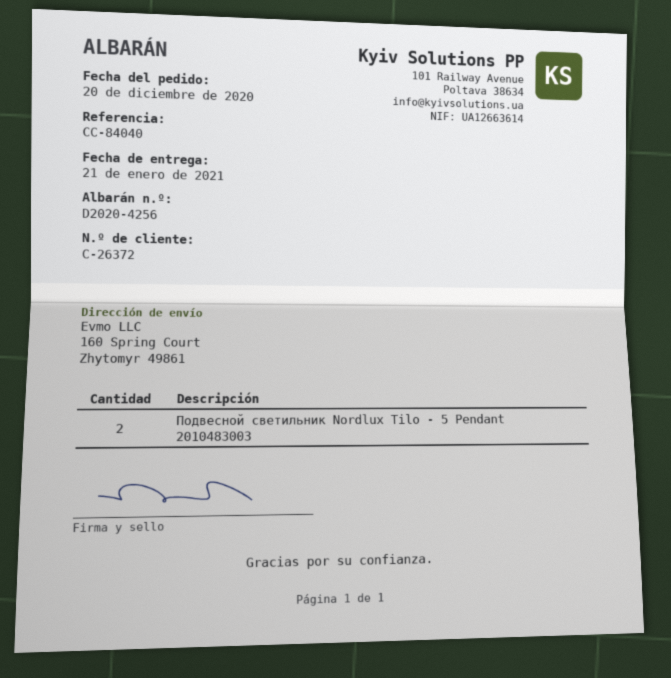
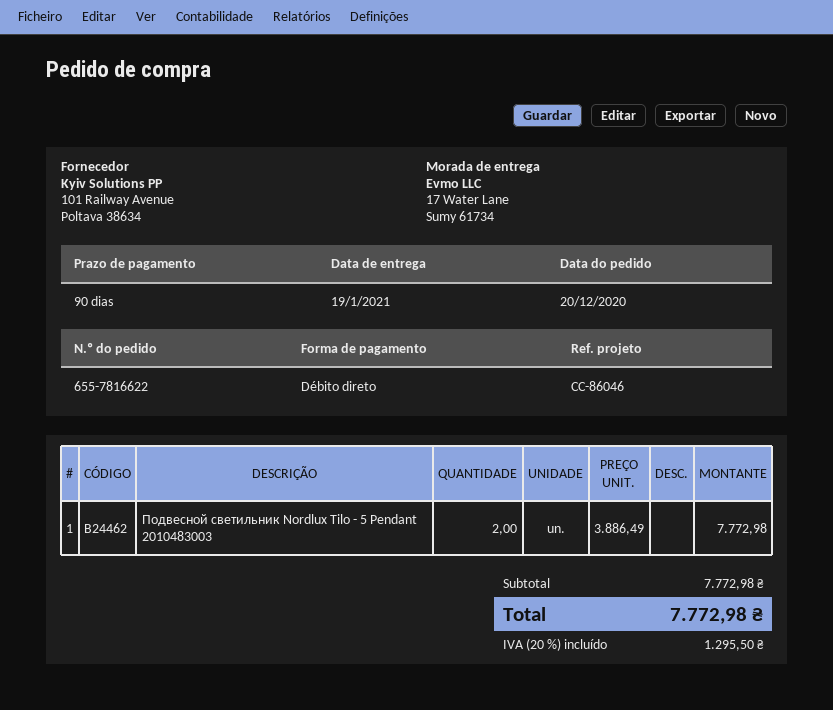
delivery date: 2021-01-21 -> 2021-01-19
reference: CC-84040 -> CC-86046
ship to: 160 Spring Court, Zhytomyr 49861 -> 17 Water Lane, Sumy 61734

